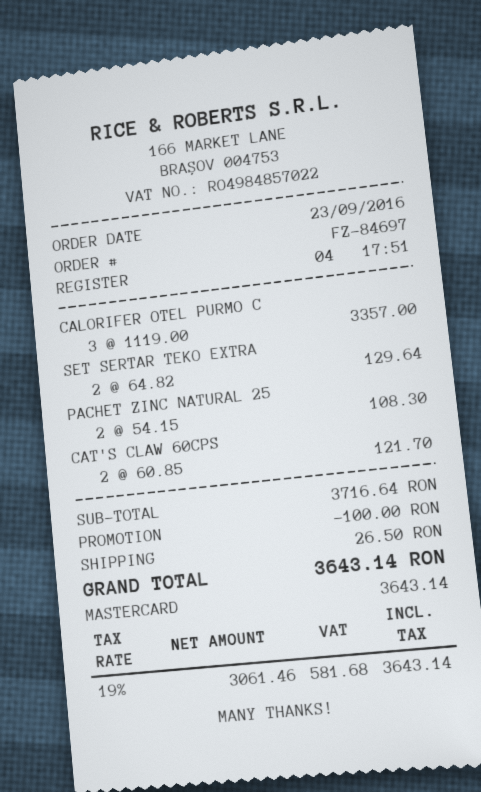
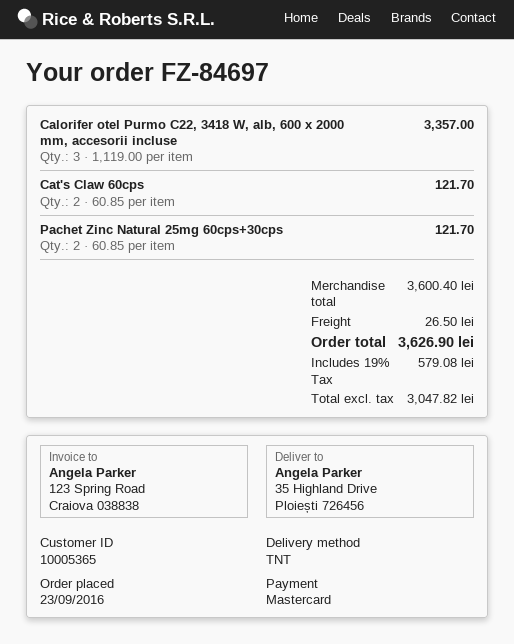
SET SERTAR TEKO EXTRA: 2 x 64.82 = 129.64 -> none
PACHET ZINC NATURAL 25: 2 x 54.15 = 108.30 -> 2 x 60.85 = 121.70
subtotal: 3716.64 -> 3600.40
discount: 100.00 -> none
net: 3061.46 -> 3047.82
tax: 19% = 581.68 -> 19% = 579.08
total: 3643.14 -> 3626.90

